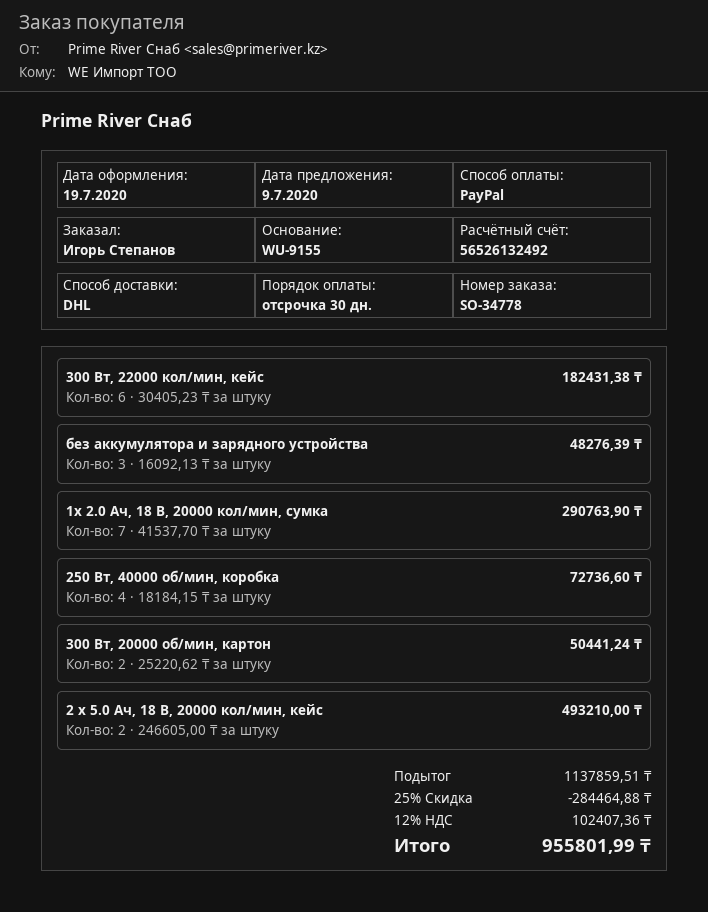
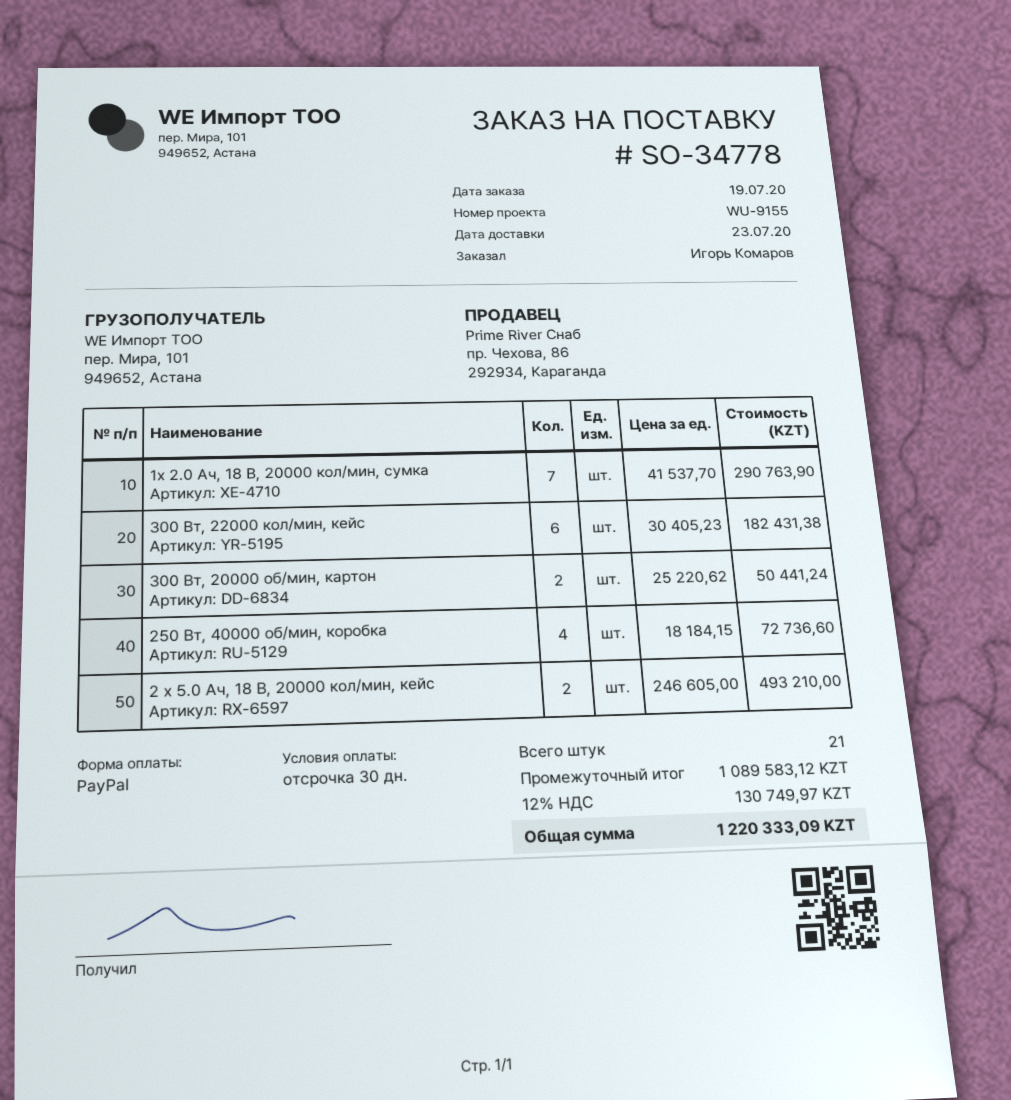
ordered by: Игорь Степанов -> Игорь Комаров
без аккумулятора и зарядного устройства: 3 x 16092.13 = 48276.39 -> none
subtotal: 1137859.51 -> 1089583.12
discount: 25% = 284464.88 -> none
tax: 12% = 102407.36 -> 12% = 130749.97
total: 955801.99 -> 1220333.09

